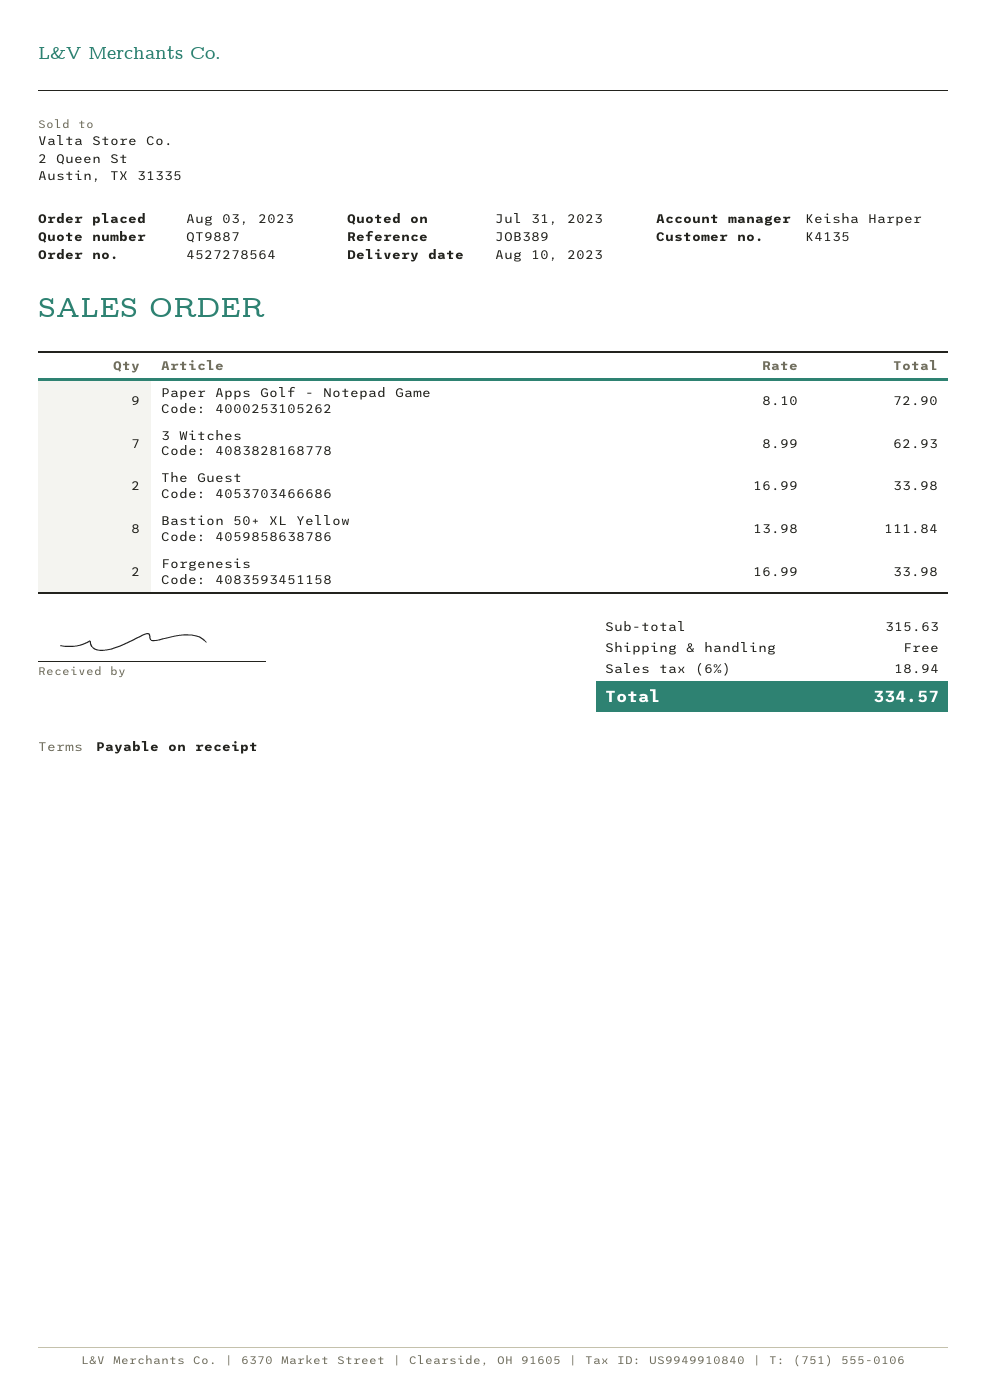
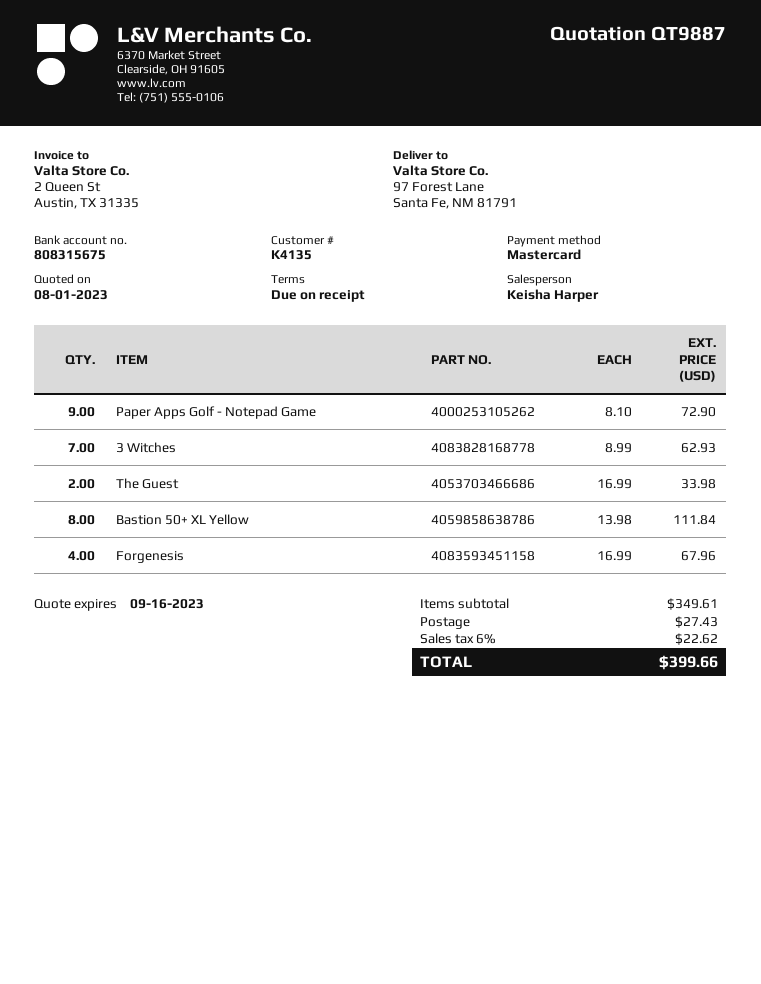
quote date: 2023-07-31 -> 2023-08-01
Forgenesis: 2 x 16.99 = 33.98 -> 4 x 16.99 = 67.96
subtotal: 315.63 -> 349.61
shipping: 0.00 -> 27.43
tax: 6% = 18.94 -> 6% = 22.62
total: 334.57 -> 399.66

